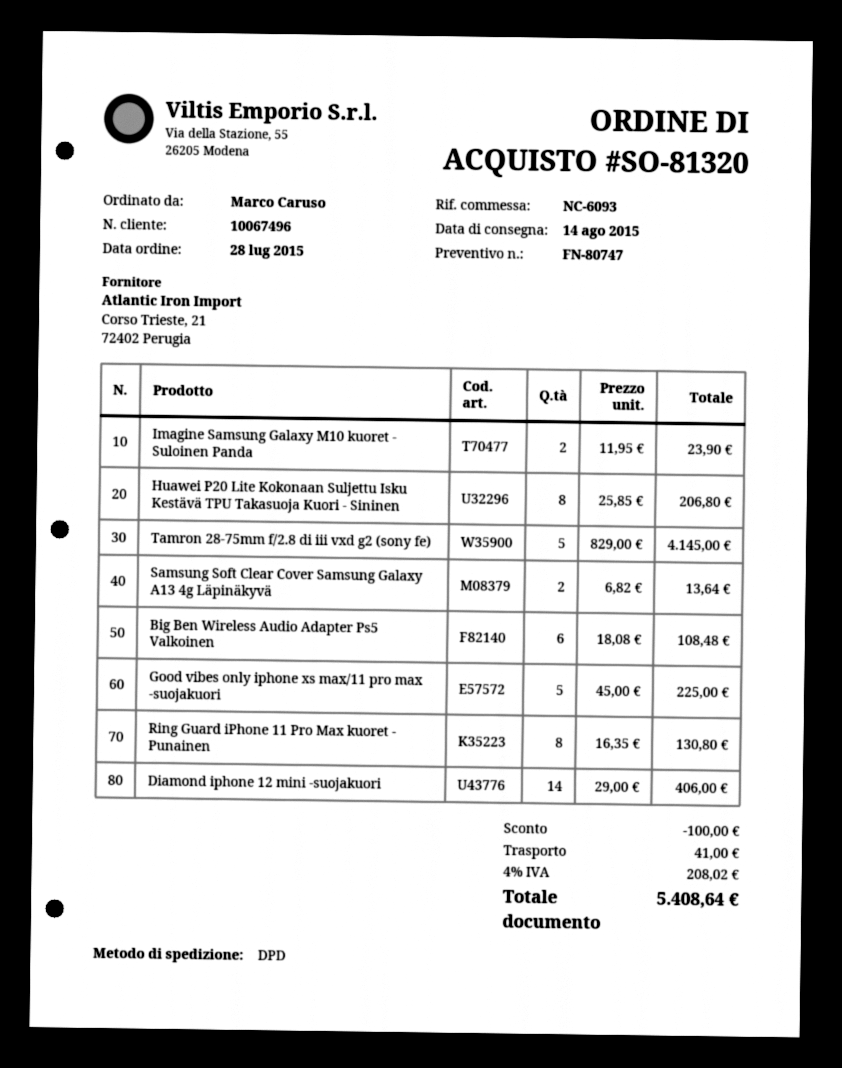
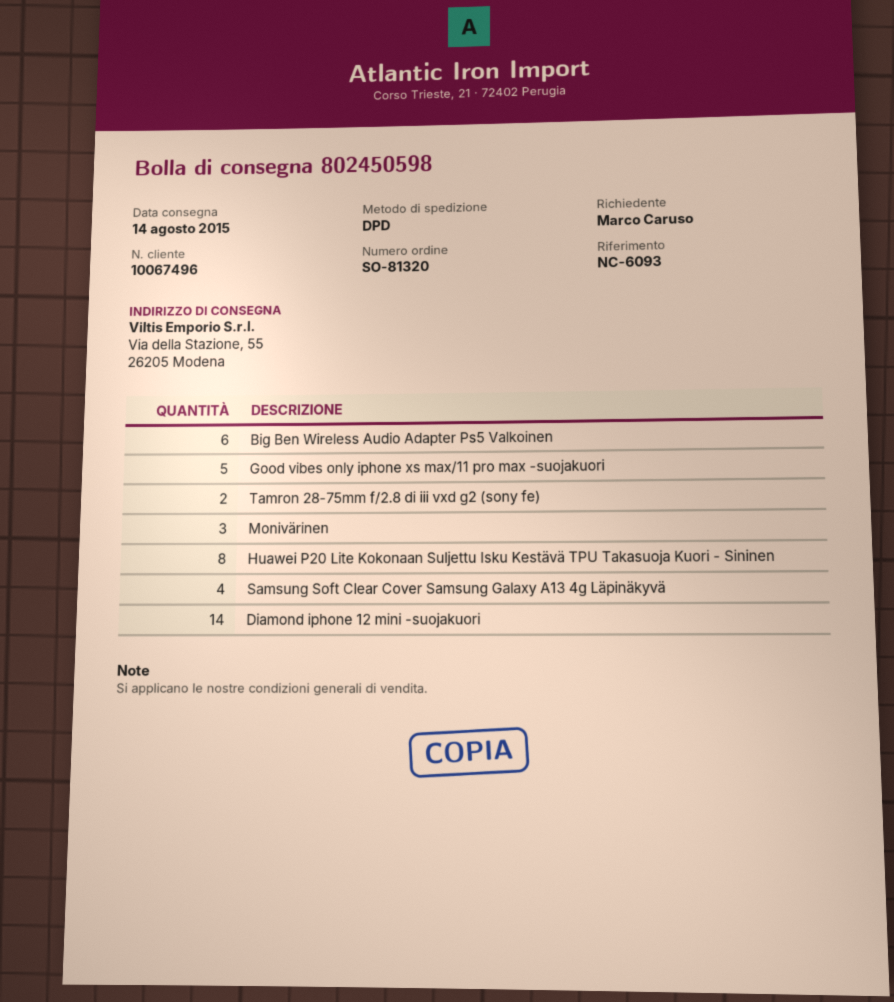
Imagine Samsung Galaxy M10 kuoret - Suloinen Panda: 2 -> none
Tamron 28-75mm f/2.8 di iii vxd g2 (sony fe): 5 -> 2
Samsung Soft Clear Cover Samsung Galaxy A13 4g Läpinäkyvä: 2 -> 4
Ring Guard iPhone 11 Pro Max kuoret - Punainen: 8 -> none
Monivärinen: none -> 3

